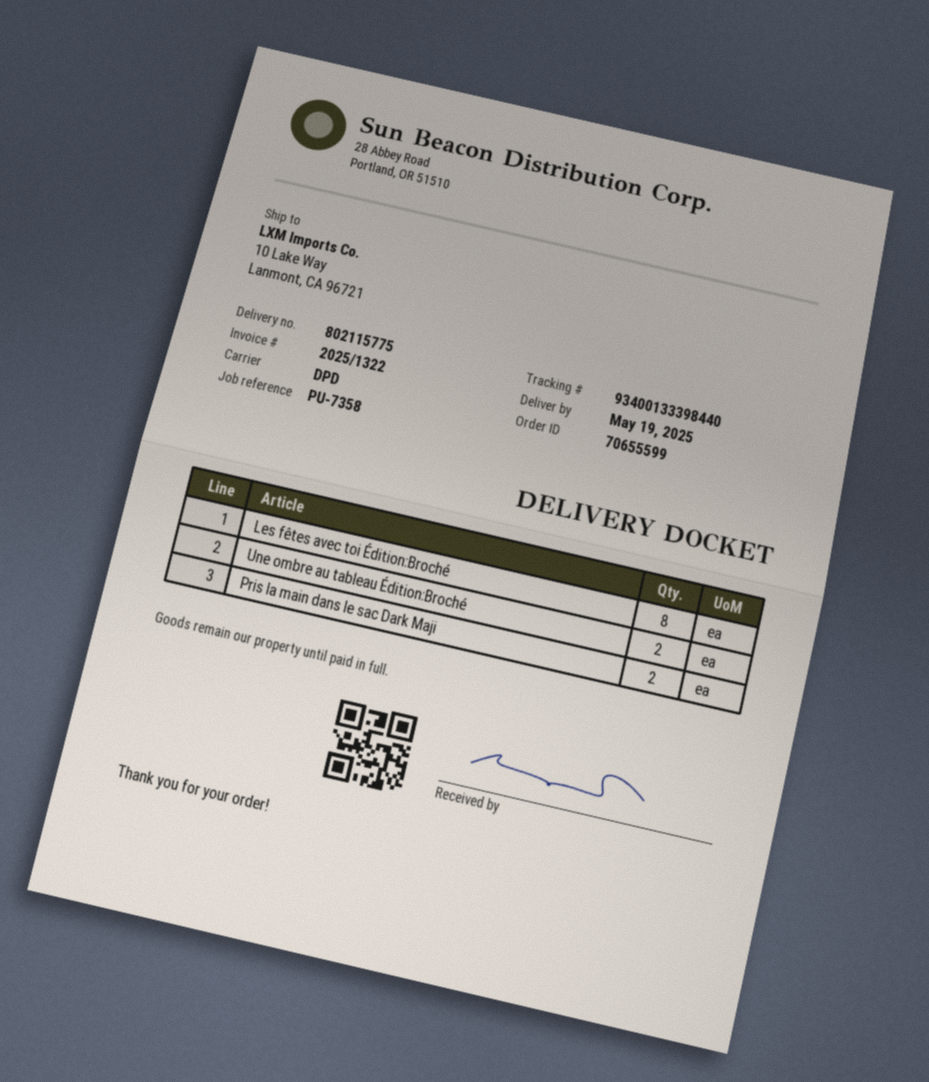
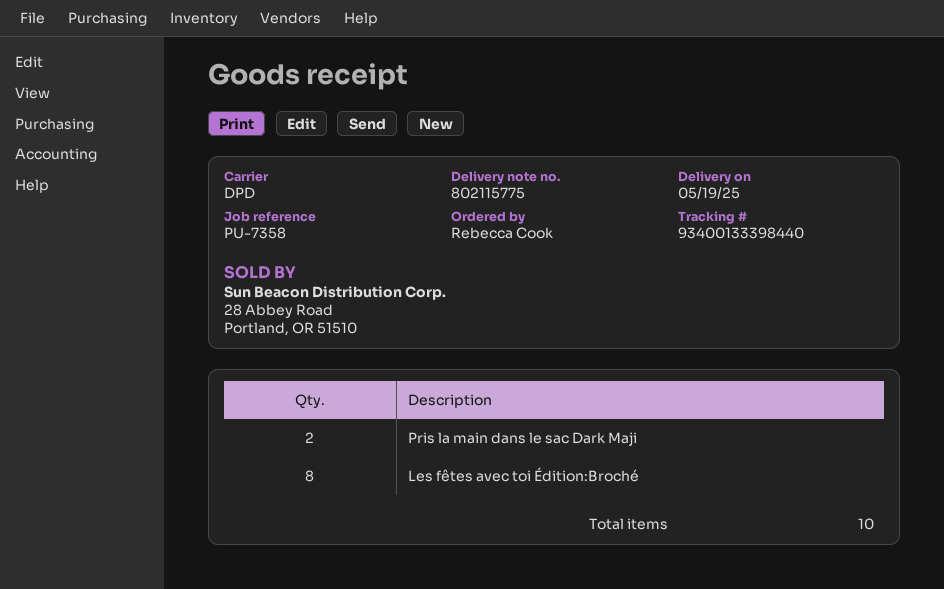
Une ombre au tableau Édition:Broché: 2 -> none

